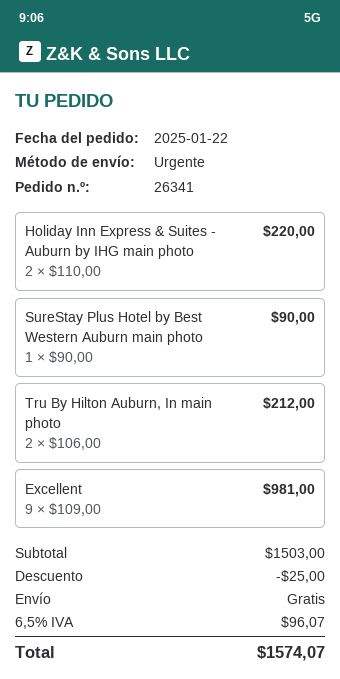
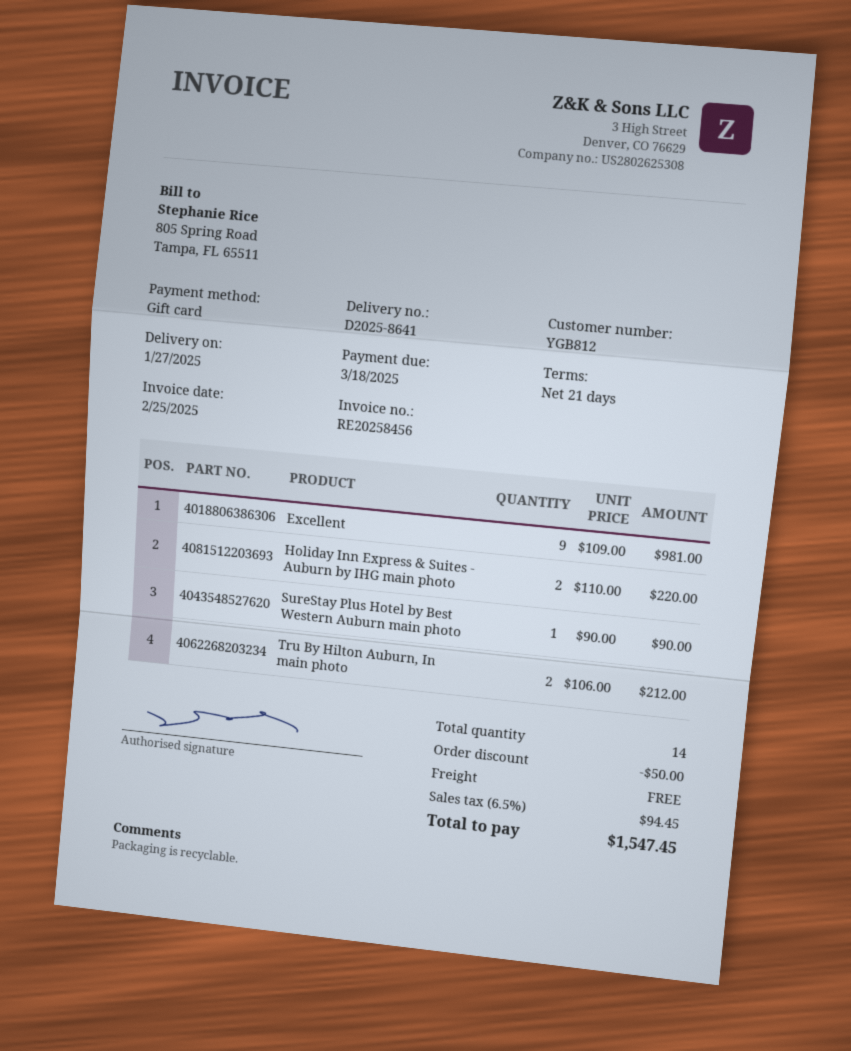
discount: 25.00 -> 50.00
tax: 6.5% = 96.07 -> 6.5% = 94.45
total: 1574.07 -> 1547.45

